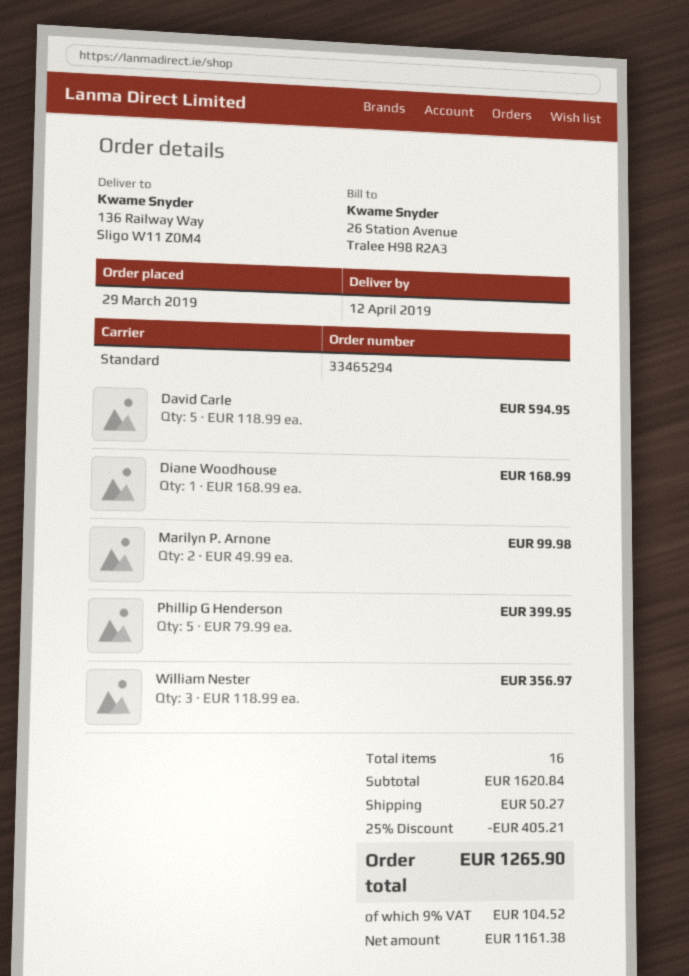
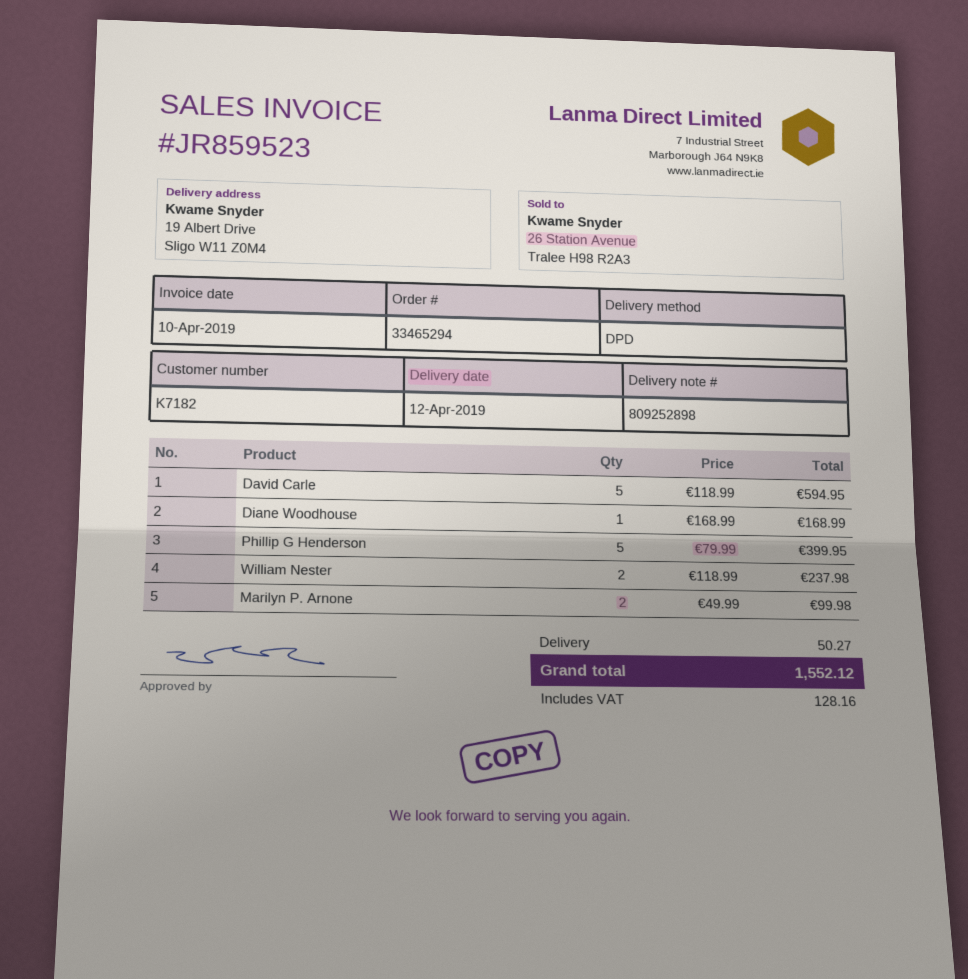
shipping method: standard -> DPD
ship to: 136 Railway Way, Sligo W11 Z0M4 -> 19 Albert Drive, Sligo W11 Z0M4
William Nester: 3 x 118.99 = 356.97 -> 2 x 118.99 = 237.98
discount: 25% = 405.21 -> none
tax: 104.52 -> 128.16
total: 1265.90 -> 1552.12

